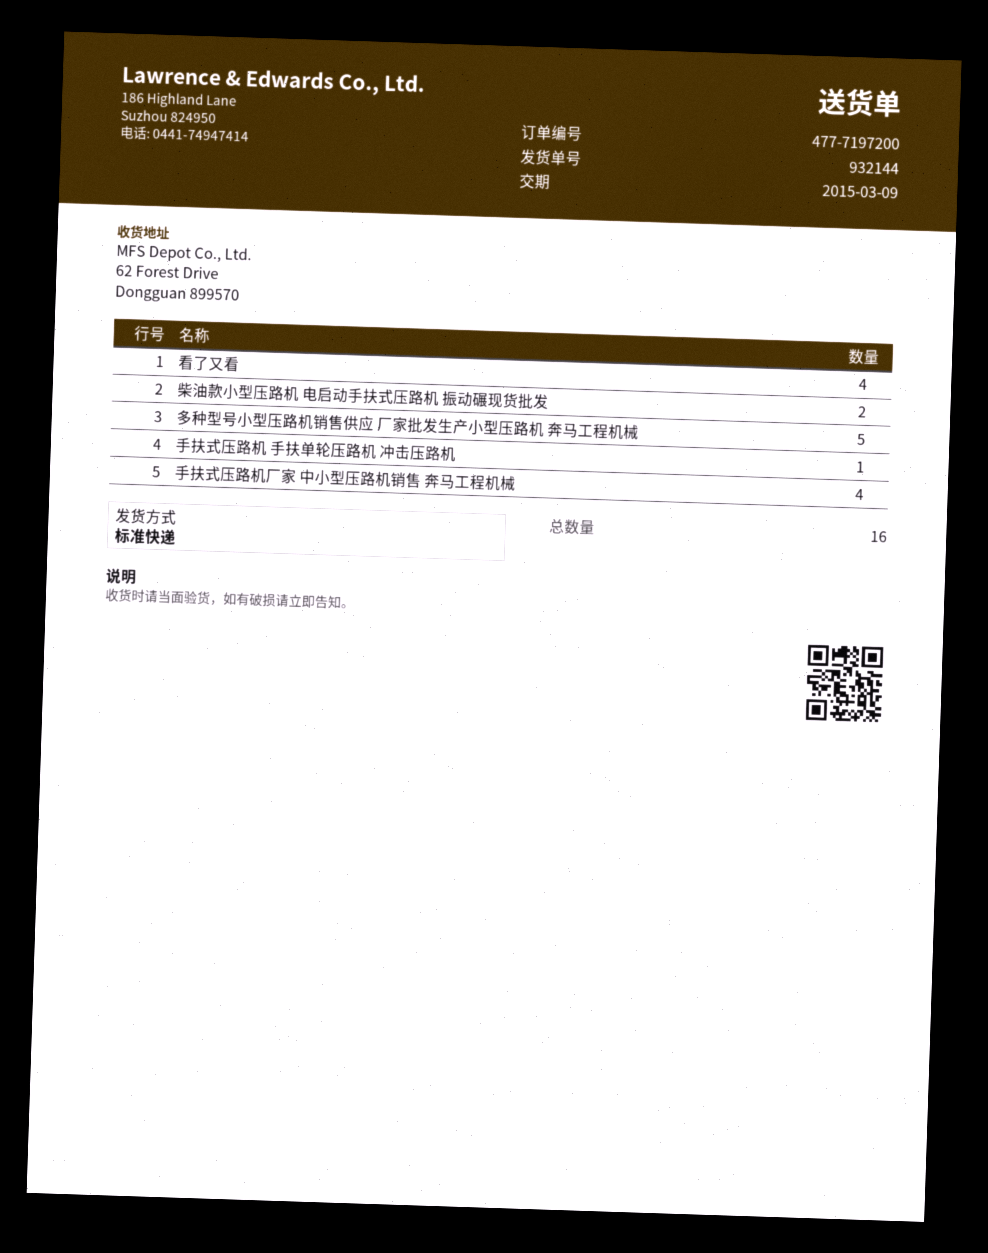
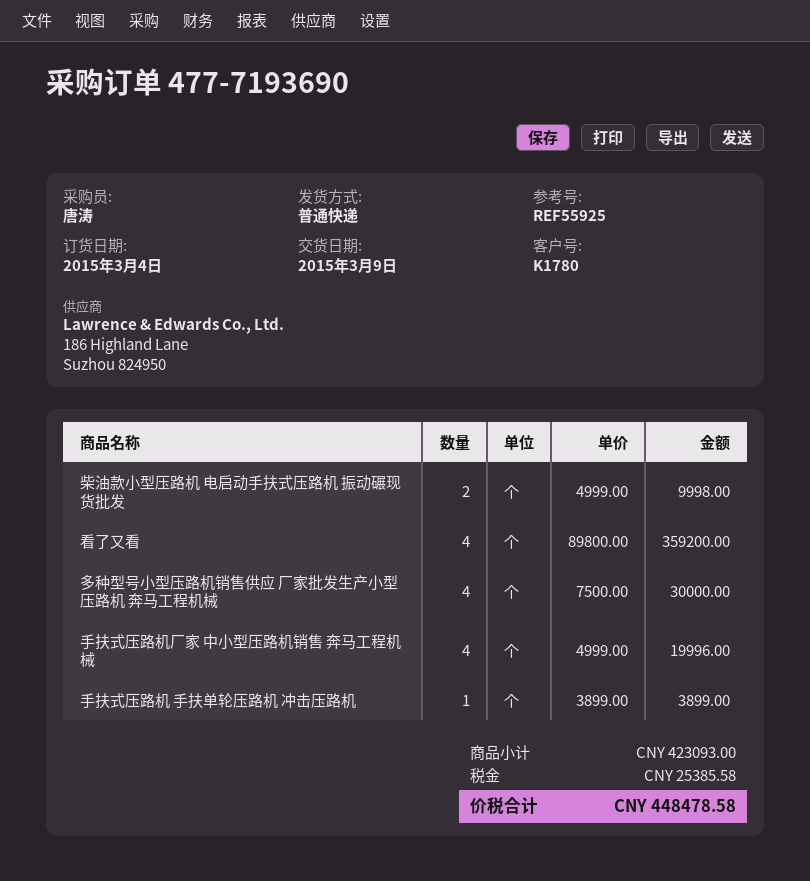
order number: 477-7197200 -> 477-7193690
多种型号小型压路机销售供应 厂家批发生产小型压路机 奔马工程机械: 5 -> 4

